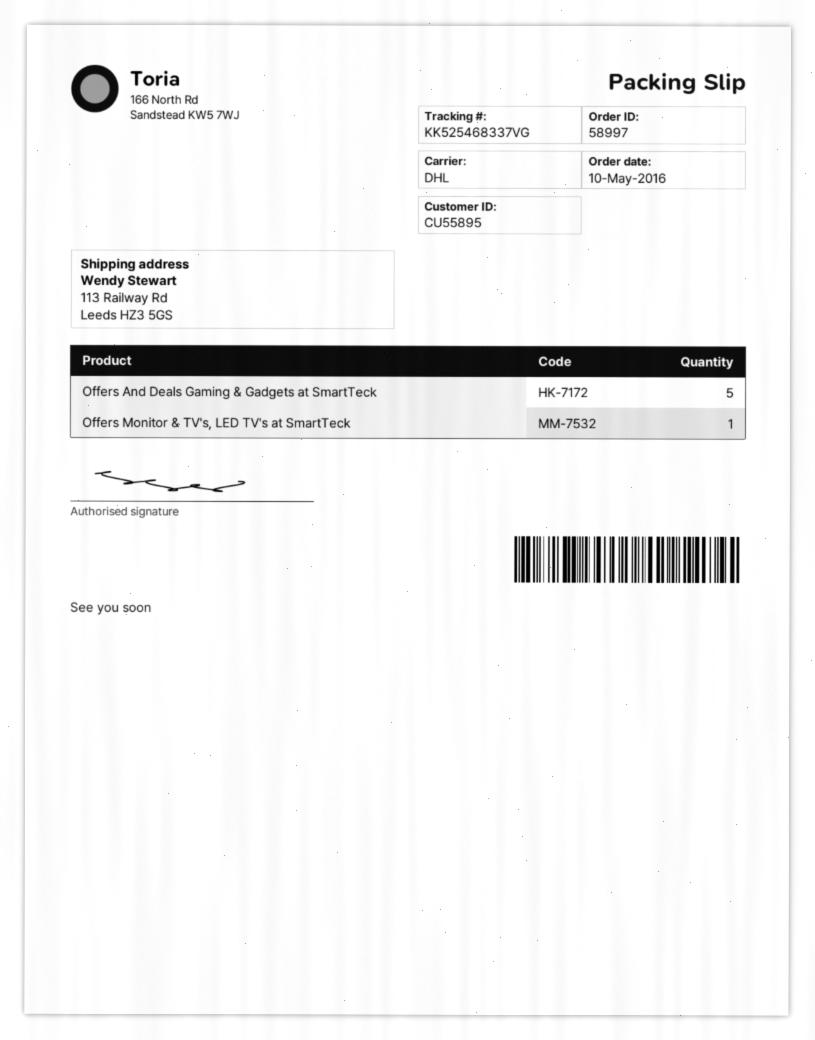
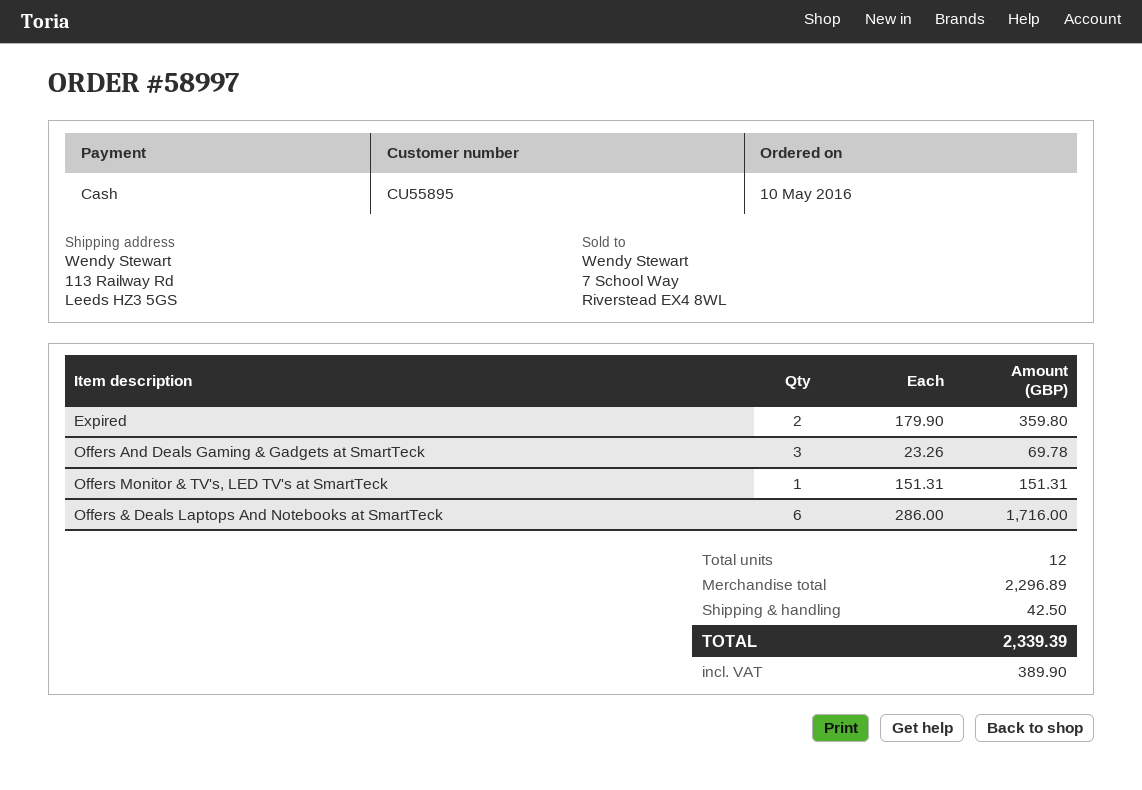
Offers And Deals Gaming & Gadgets at SmartTeck: 5 -> 3
Expired: none -> 2
Offers & Deals Laptops And Notebooks at SmartTeck: none -> 6

